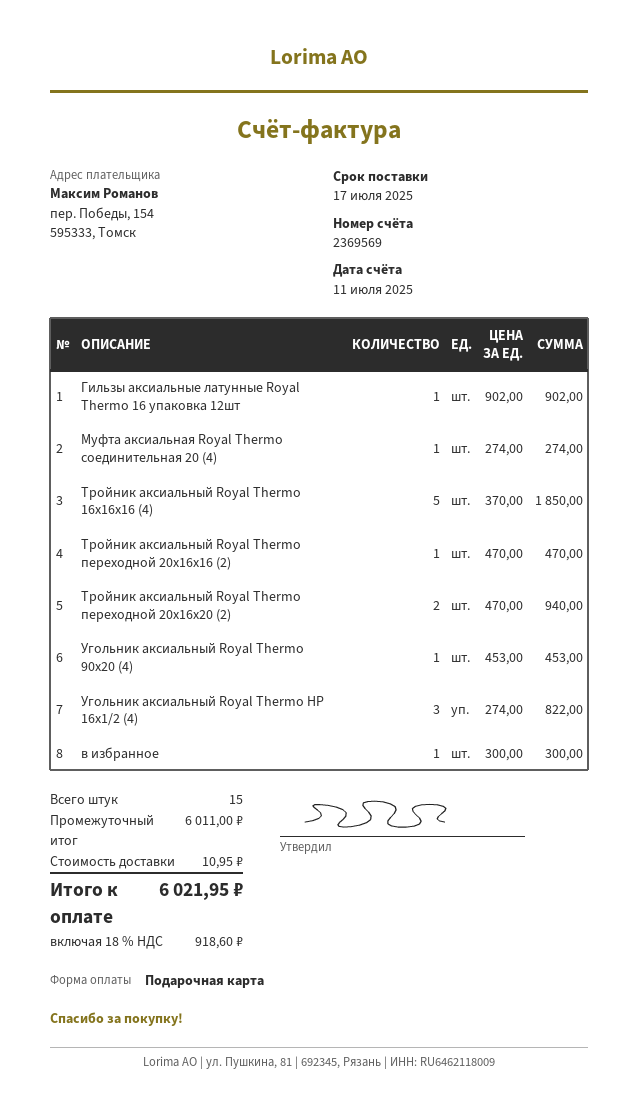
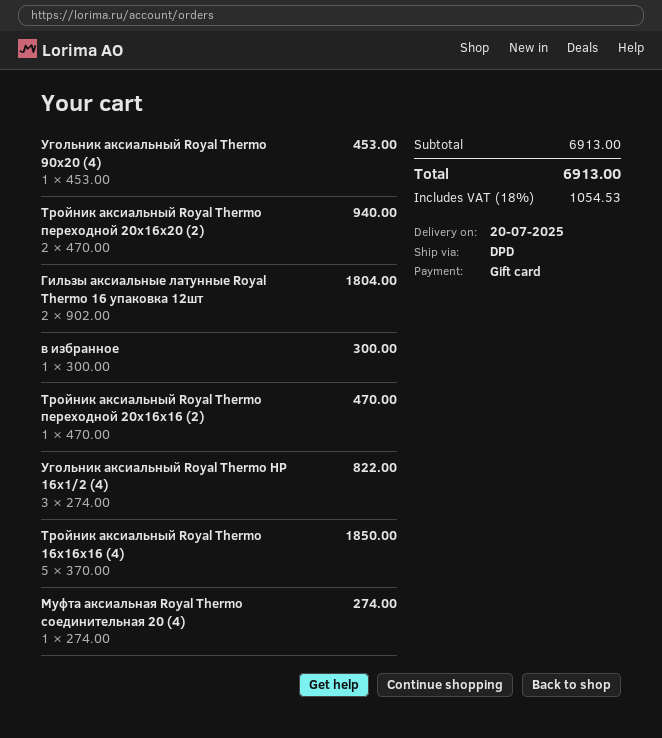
delivery date: 2025-07-17 -> 2025-07-20
Гильзы аксиальные латунные Royal Thermo 16 упаковка 12шт: 1 x 902.00 = 902.00 -> 2 x 902.00 = 1804.00
subtotal: 6011.00 -> 6913.00
shipping: 10.95 -> none
tax: 18% = 918.60 -> 18% = 1054.53
total: 6021.95 -> 6913.00

